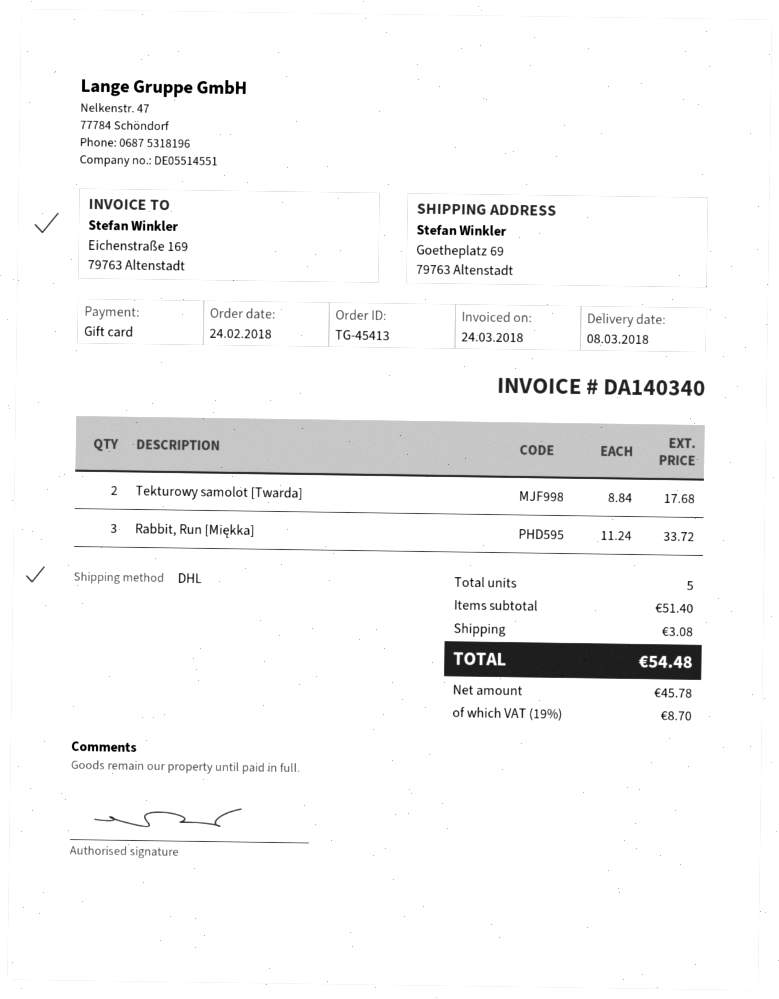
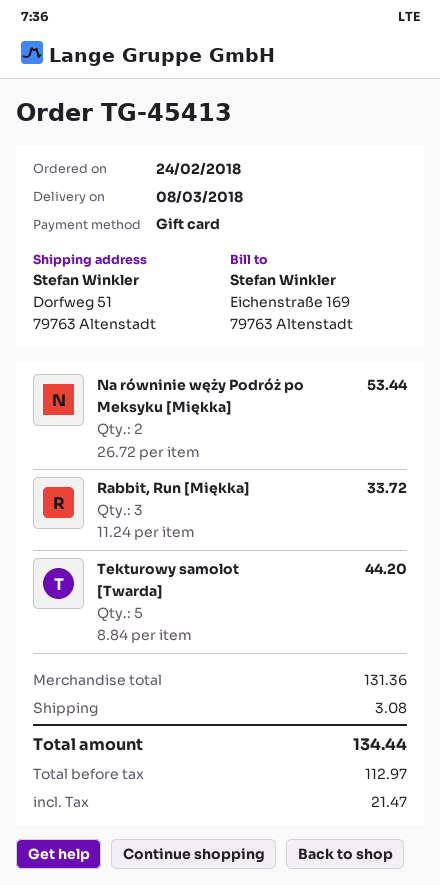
ship to: Goetheplatz 69, 79763 Altenstadt -> Dorfweg 51, 79763 Altenstadt
Tekturowy samolot [Twarda]: 2 x 8.84 = 17.68 -> 5 x 8.84 = 44.20
Na równinie węży Podróż po Meksyku [Miękka]: none -> 2 x 26.72 = 53.44
subtotal: 51.40 -> 131.36
net: 45.78 -> 112.97
tax: 8.70 -> 21.47
total: 54.48 -> 134.44

